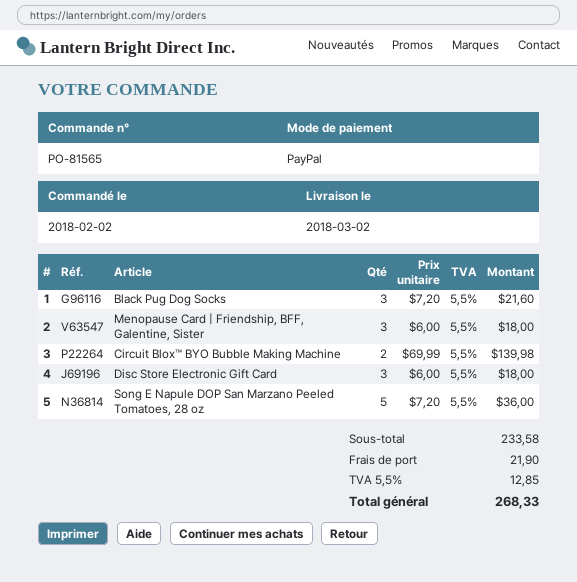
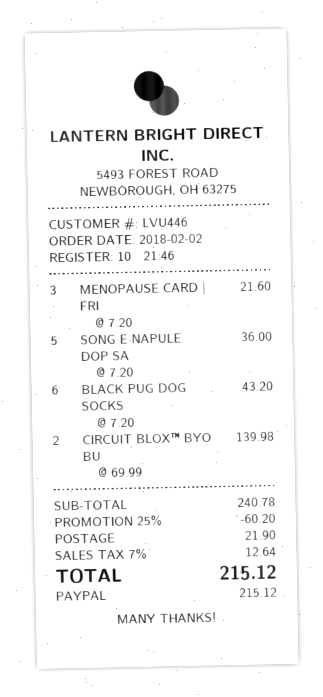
Black Pug Dog Socks: 3 x 7.20 = 21.60 -> 6 x 7.20 = 43.20
Menopause Card | Friendship, BFF, Galentine, Sister: 3 x 6.00 = 18.00 -> 3 x 7.20 = 21.60
Disc Store Electronic Gift Card: 3 x 6.00 = 18.00 -> none
subtotal: 233.58 -> 240.78
discount: none -> 25% = 60.20
tax: 5.5% = 12.85 -> 7% = 12.64
total: 268.33 -> 215.12

